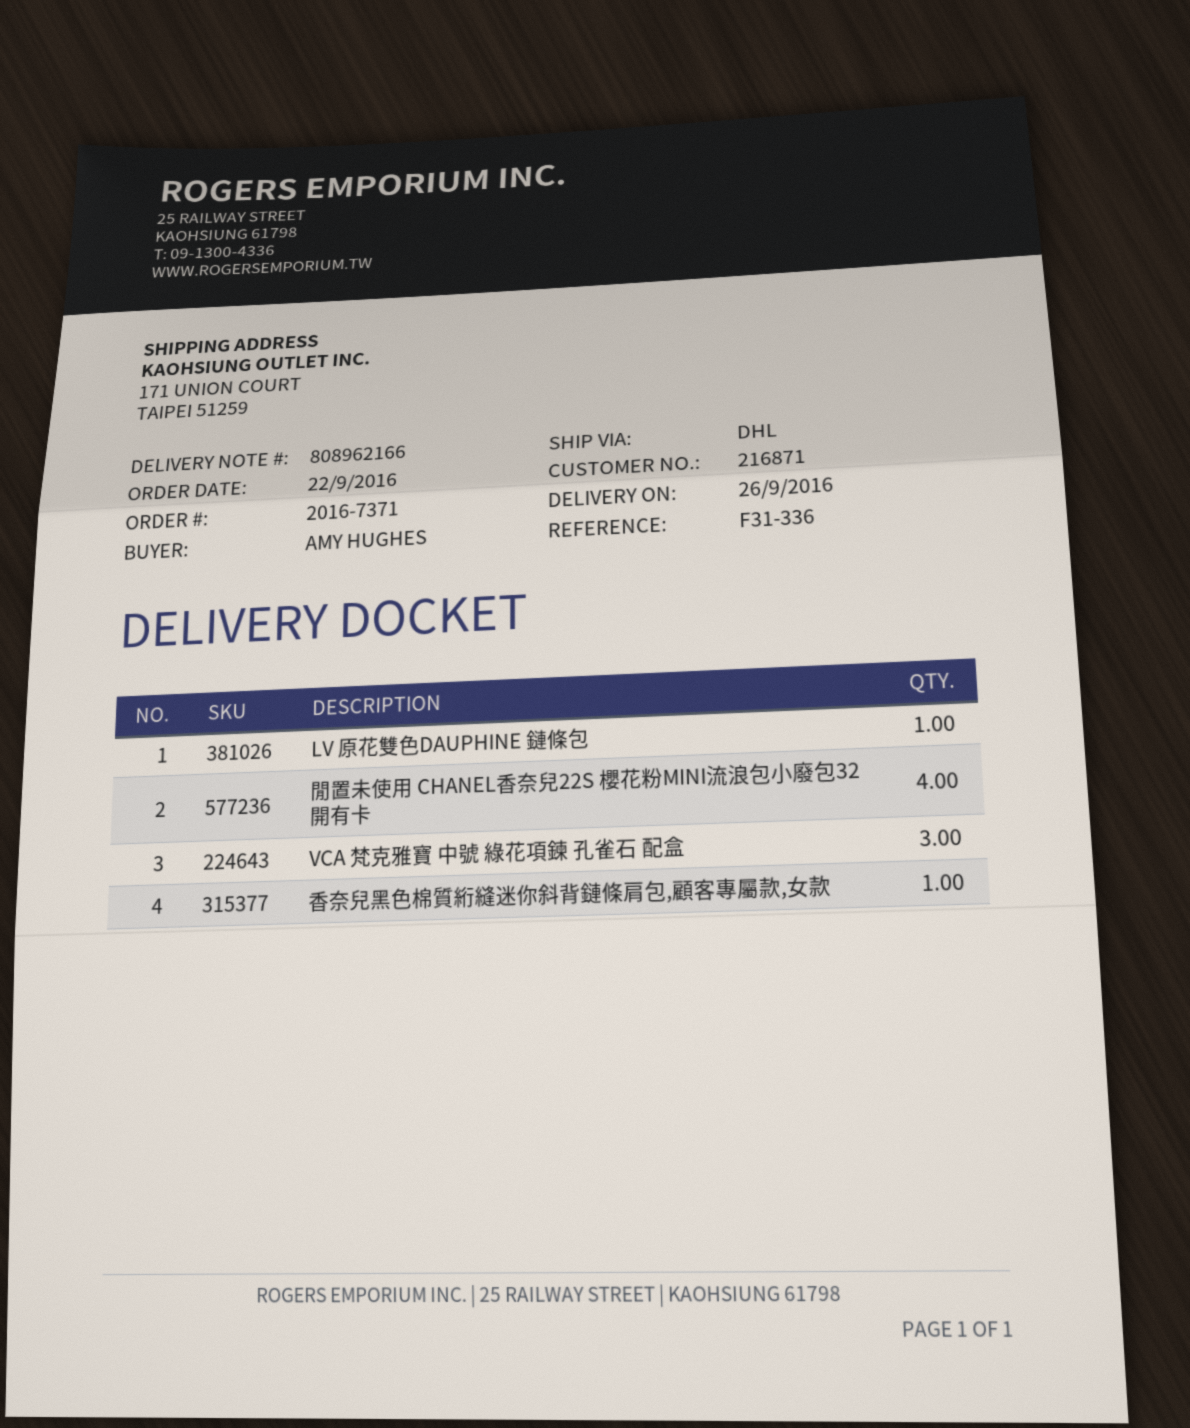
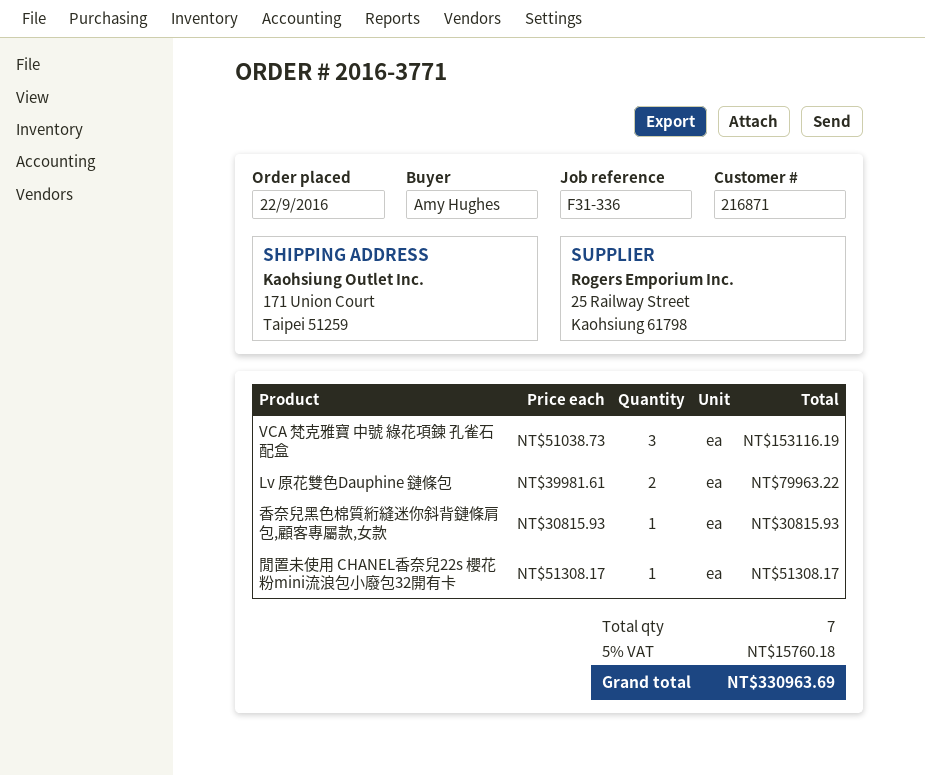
order number: 2016-7371 -> 2016-3771
LV 原花雙色DAUPHINE 鏈條包: 1 -> 2
閒置未使用 CHANEL香奈兒22S 櫻花粉MINI流浪包小廢包32開有卡: 4 -> 1

